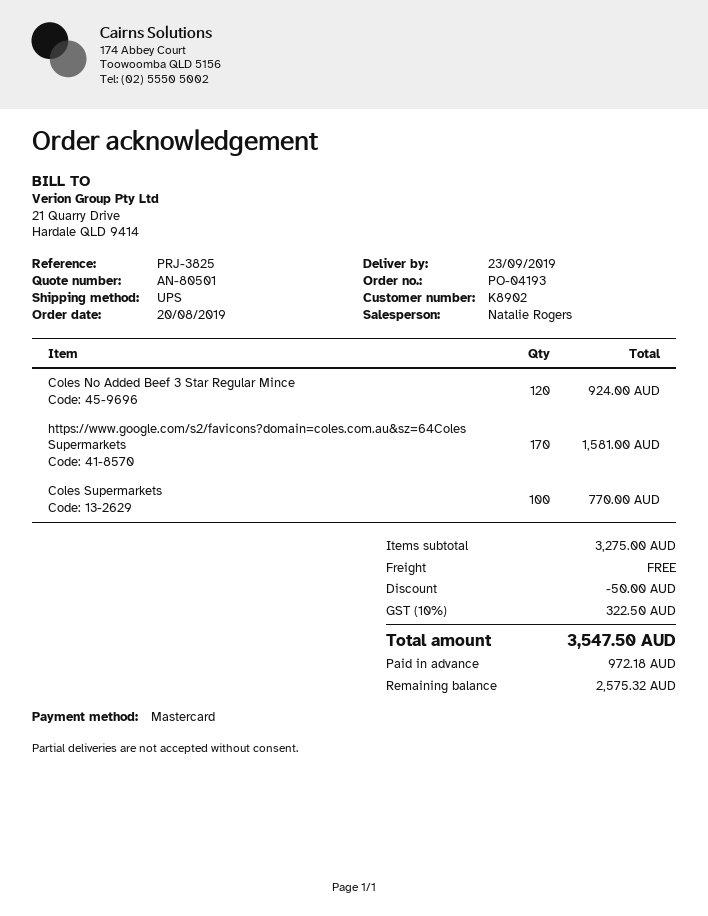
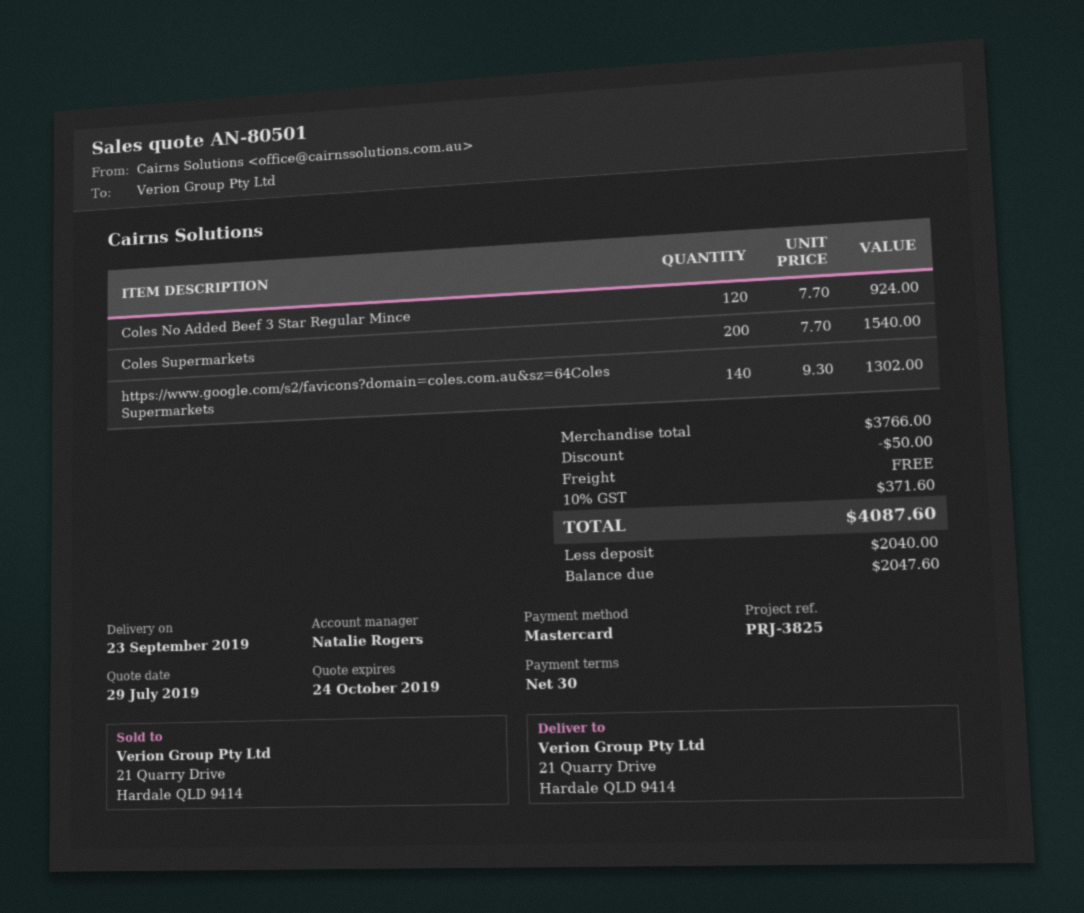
https://www.google.com/s2/favicons?domain=coles.com.au&sz=64Coles Supermarkets: 170 for 1581.00 -> 140 for 1302.00
Coles Supermarkets: 100 for 770.00 -> 200 for 1540.00
subtotal: 3275.00 -> 3766.00
tax: 10% = 322.50 -> 10% = 371.60
total: 3547.50 -> 4087.60
deposit: 972.18 -> 2040.00
balance: 2575.32 -> 2047.60

